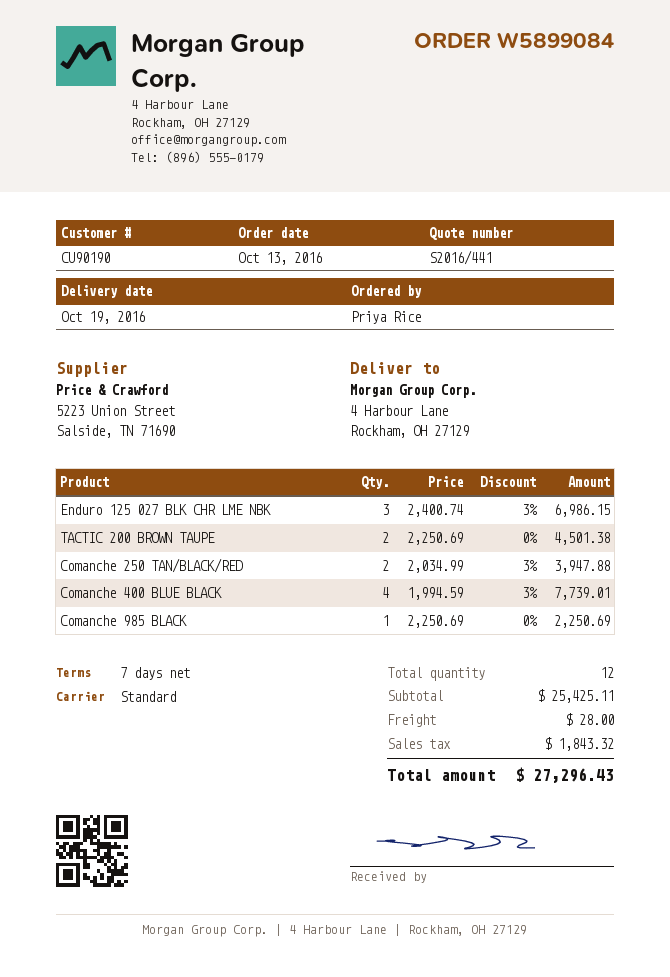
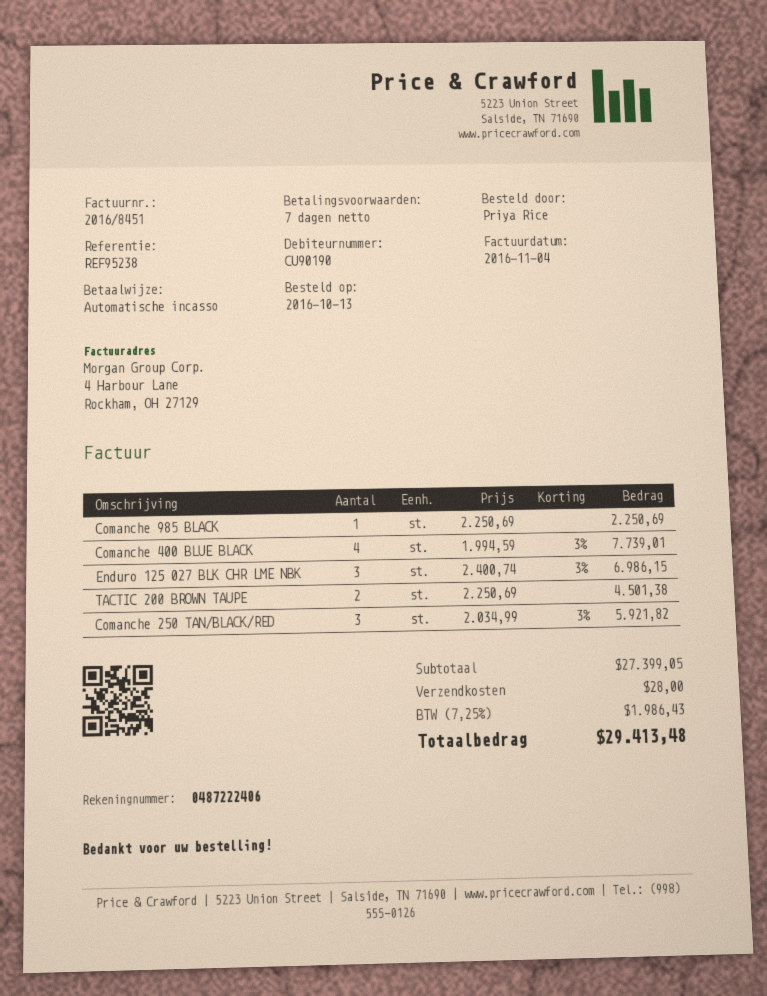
Comanche 250 TAN/BLACK/RED: 2 x 2034.99 - 3% = 3947.88 -> 3 x 2034.99 - 3% = 5921.82
subtotal: 25425.11 -> 27399.05
tax: 1843.32 -> 1986.43
total: 27296.43 -> 29413.48

